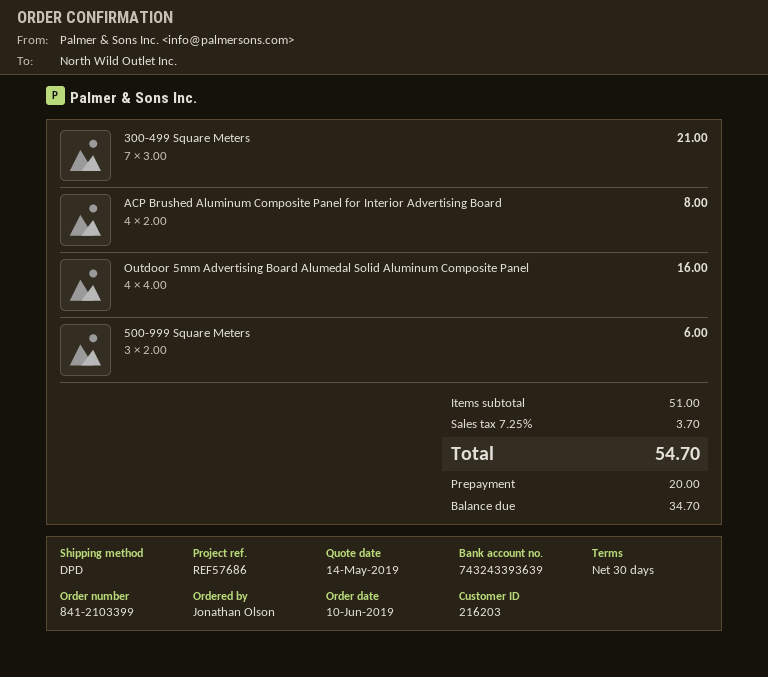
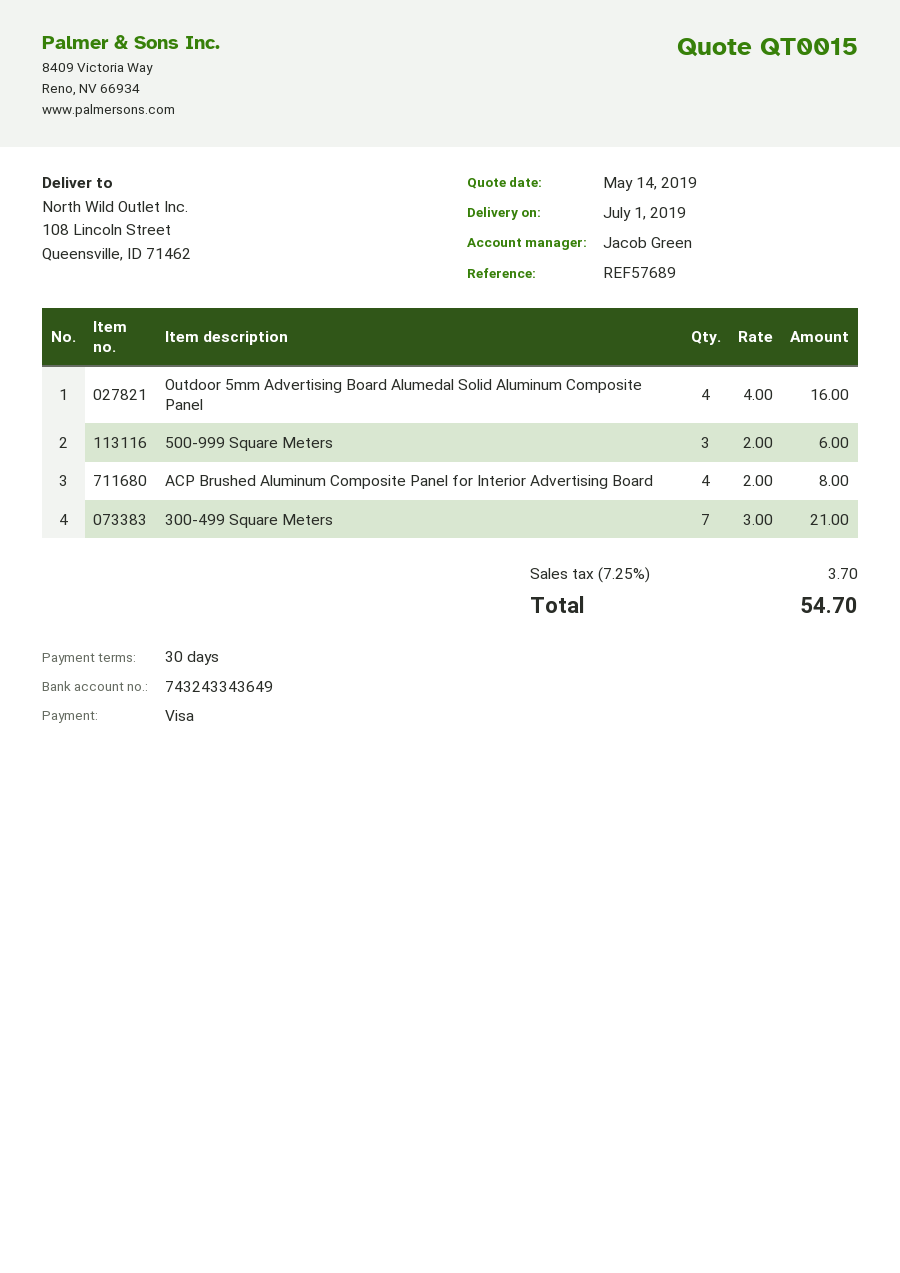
reference: REF57686 -> REF57689
bank account: 743243393639 -> 743243343649

